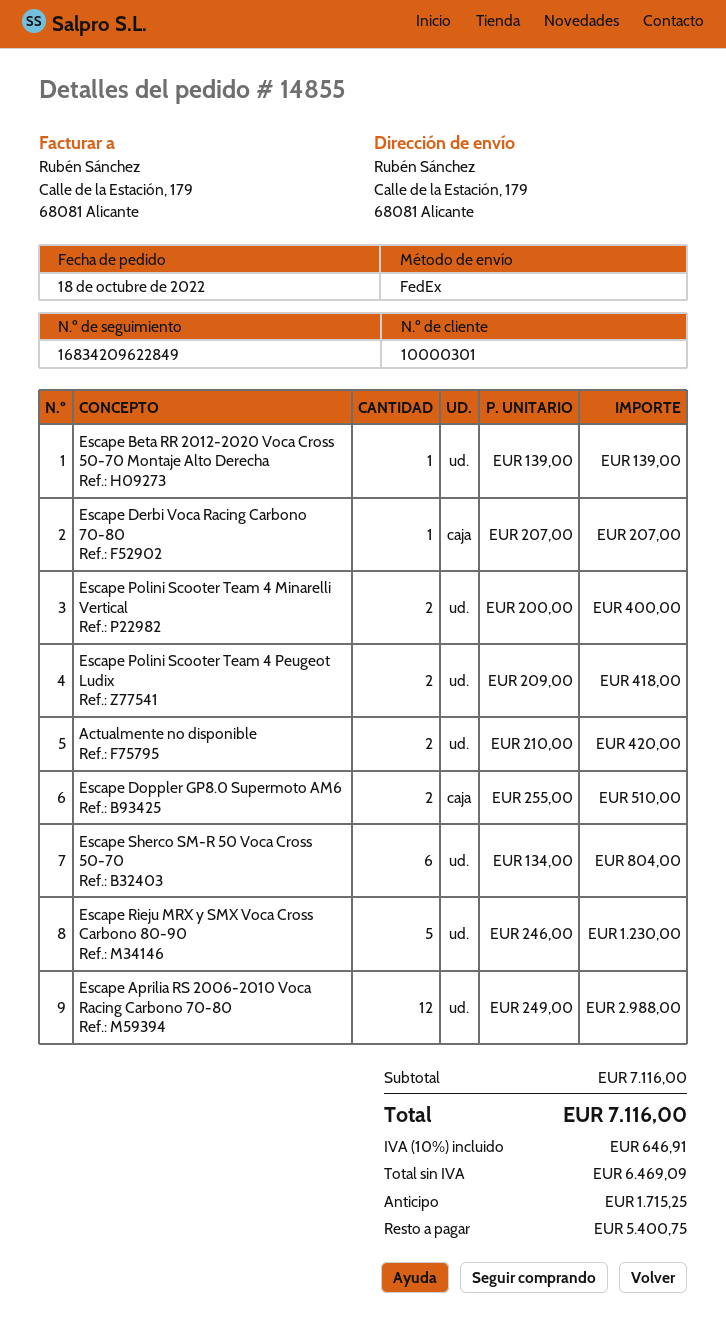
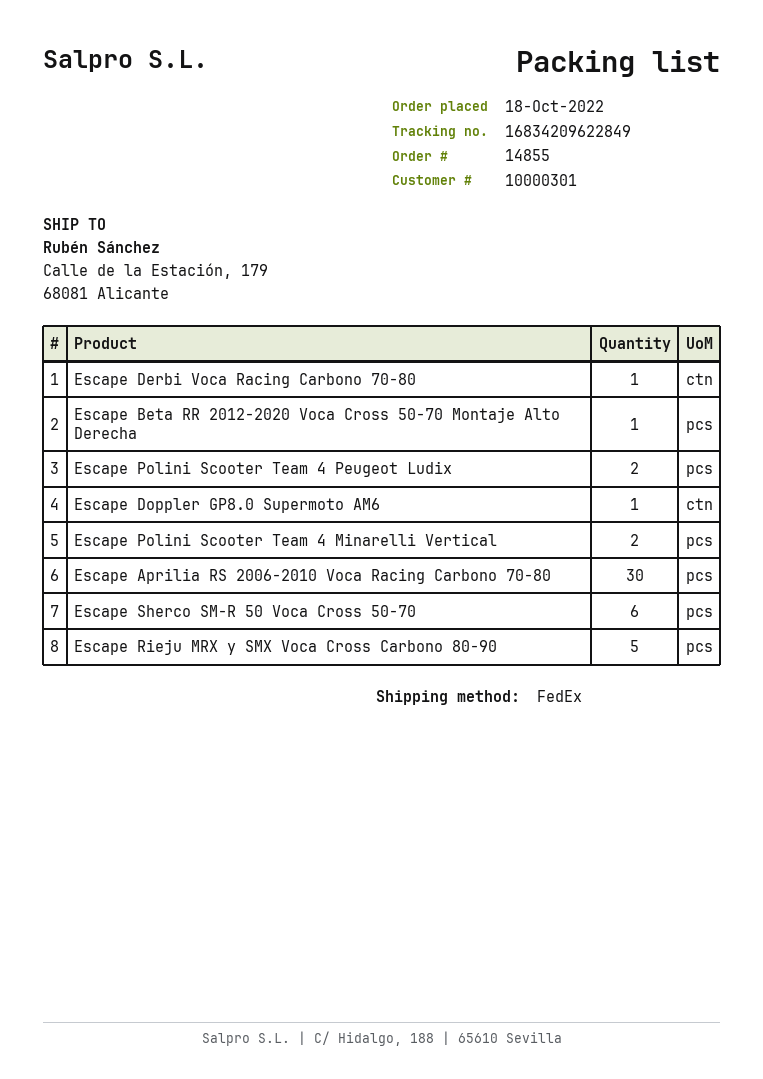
Actualmente no disponible: 2 -> none
Escape Doppler GP8.0 Supermoto AM6: 2 -> 1
Escape Aprilia RS 2006-2010 Voca Racing Carbono 70-80: 12 -> 30

